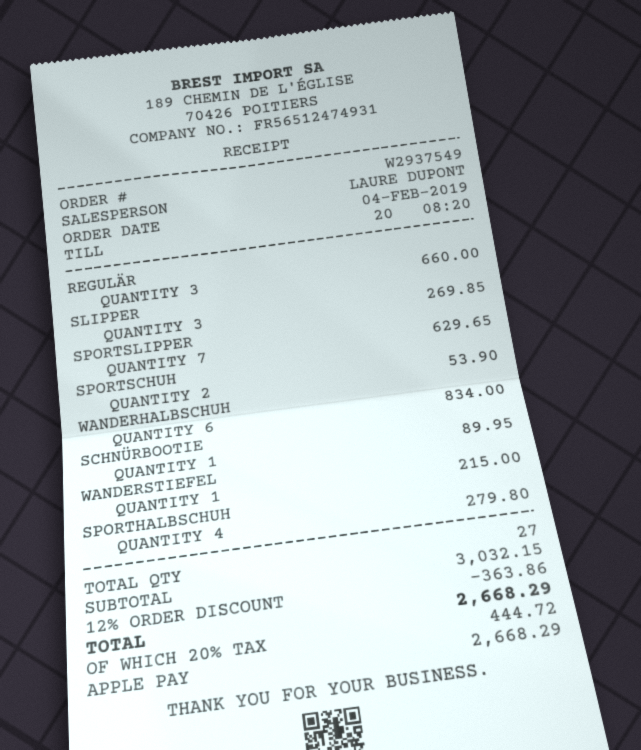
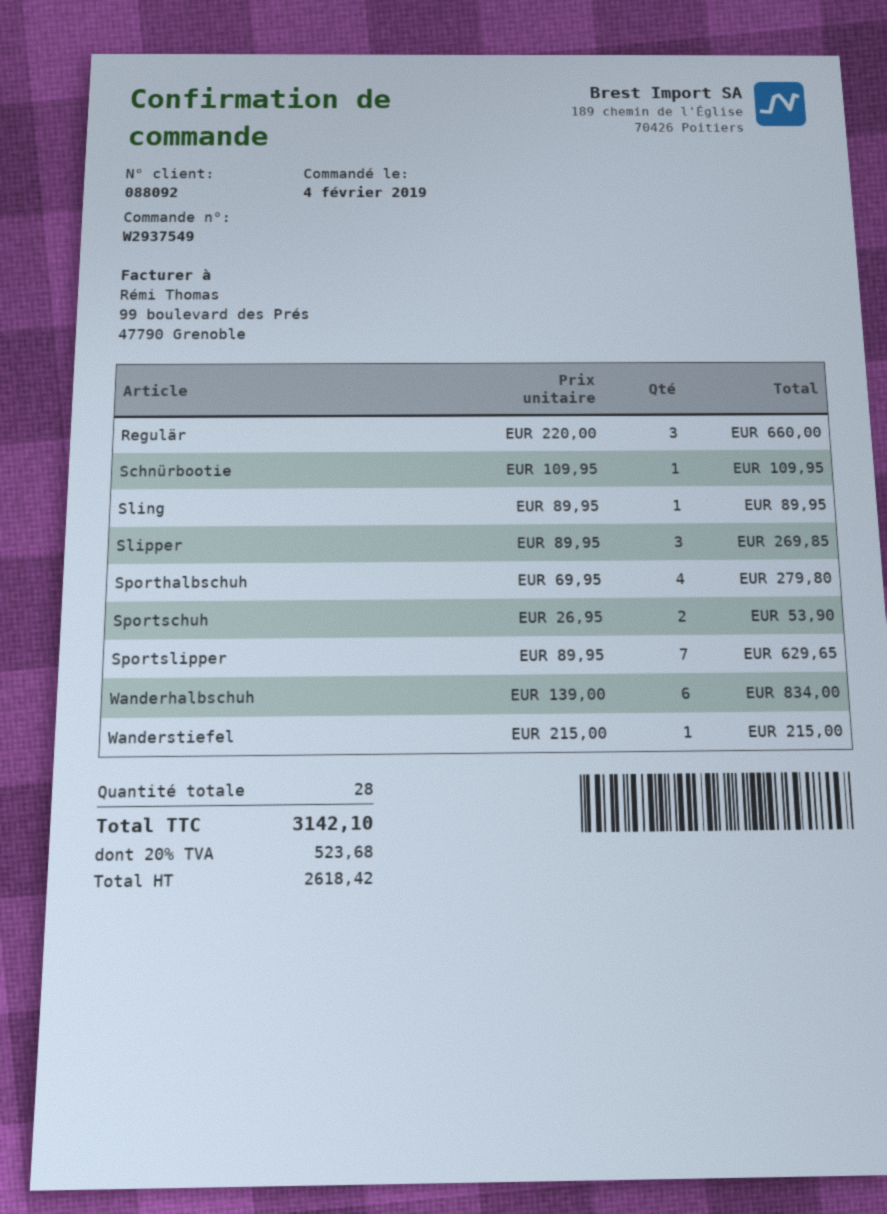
SCHNÜRBOOTIE: 1 for 89.95 -> 1 for 109.95
Sling: none -> 1 for 89.95
total quantity: 27 -> 28
discount: 12% = 363.86 -> none
tax: 20% = 444.72 -> 20% = 523.68
total: 2668.29 -> 3142.10

